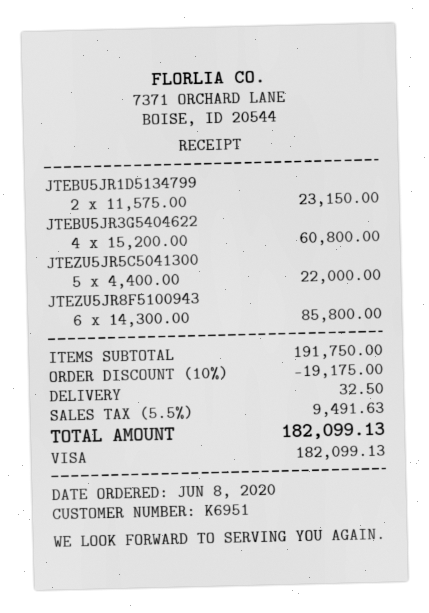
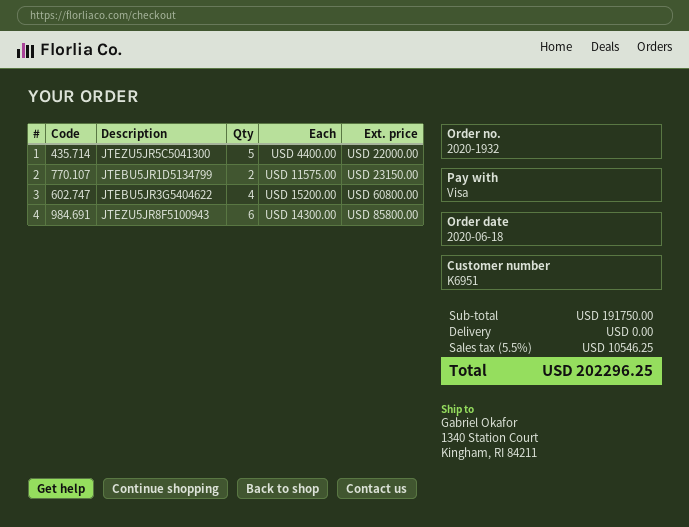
order date: 2020-06-08 -> 2020-06-18
discount: 10% = 19175.00 -> none
shipping: 32.50 -> 0.00
tax: 5.5% = 9491.63 -> 5.5% = 10546.25
total: 182099.13 -> 202296.25

